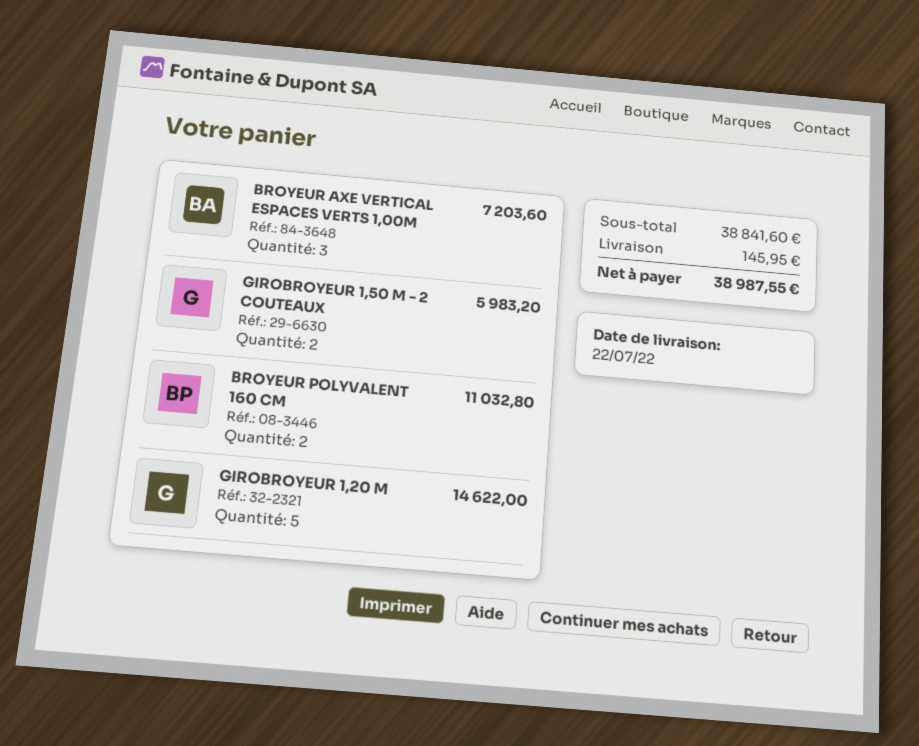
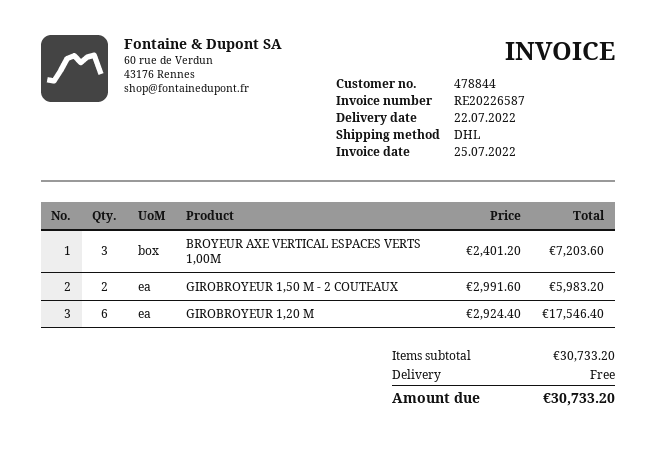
BROYEUR POLYVALENT 160 CM: 2 for 11032.80 -> none
GIROBROYEUR 1,20 M: 5 for 14622.00 -> 6 for 17546.40
subtotal: 38841.60 -> 30733.20
shipping: 145.95 -> 0.00
total: 38987.55 -> 30733.20

